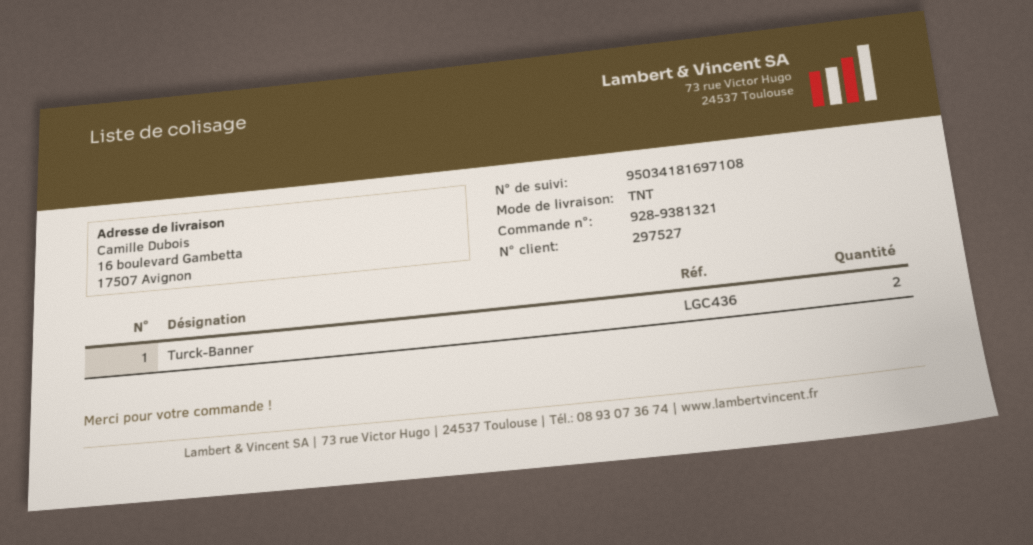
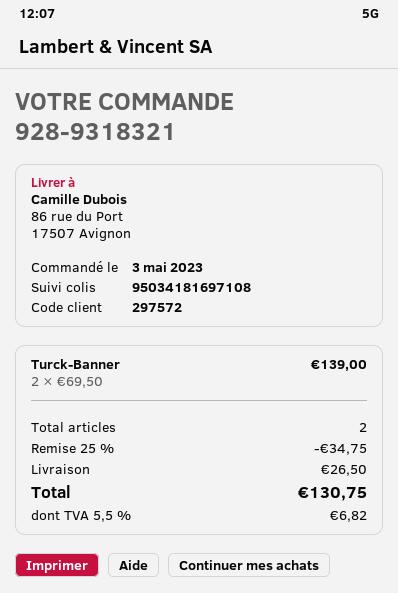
order number: 928-9381321 -> 928-9318321
customer number: 297527 -> 297572
ship to: 16 boulevard Gambetta, 17507 Avignon -> 86 rue du Port, 17507 Avignon

